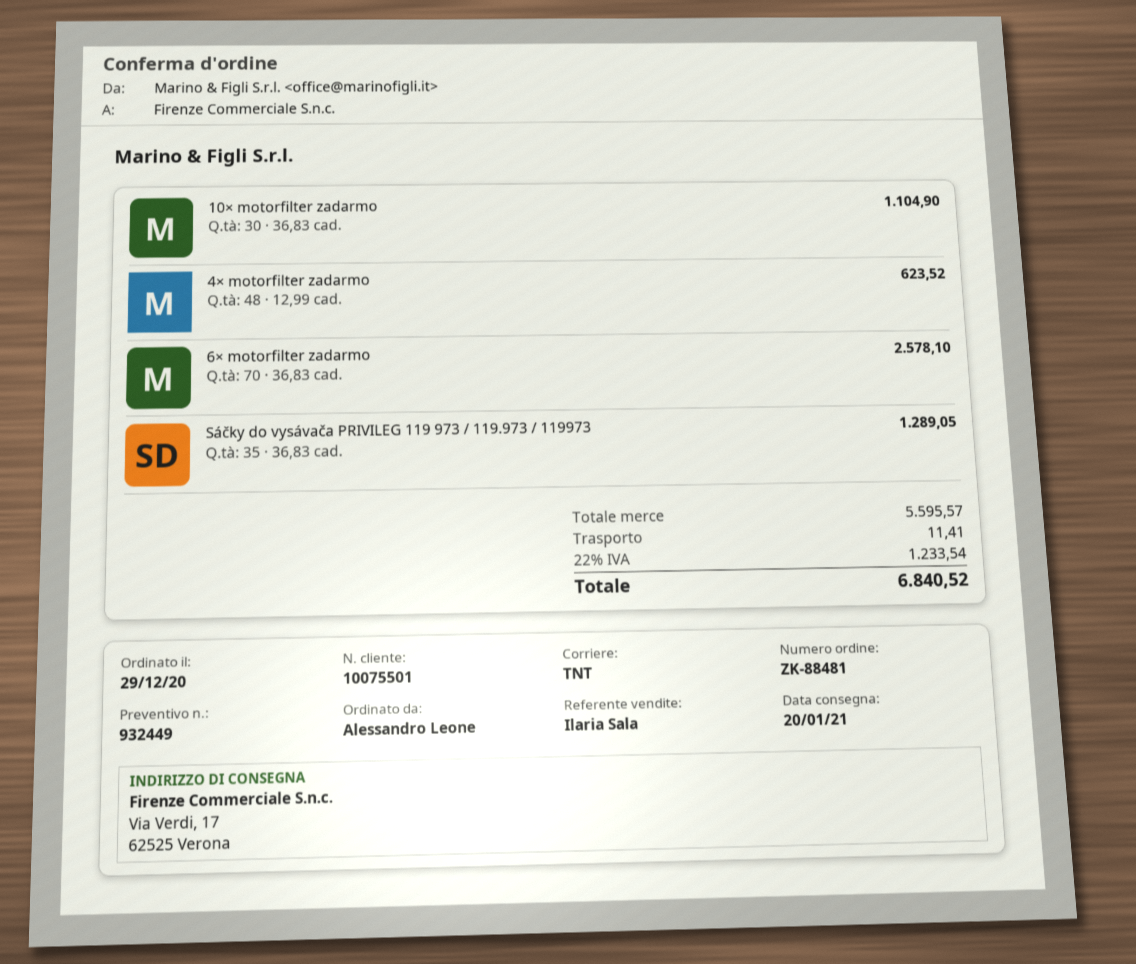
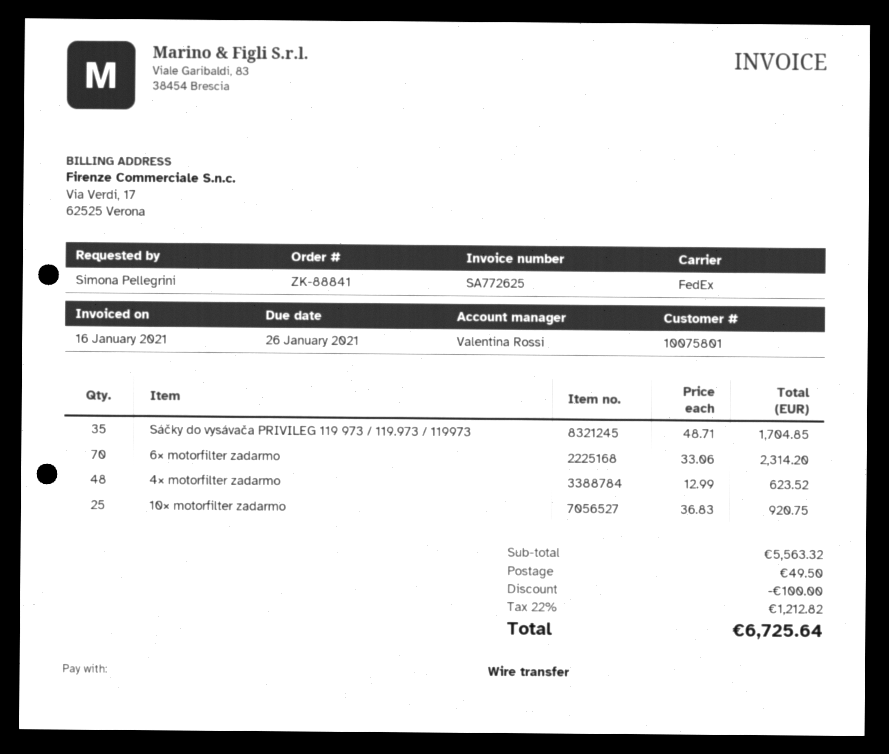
order number: ZK-88481 -> ZK-88841
customer number: 10075501 -> 10075801
ordered by: Alessandro Leone -> Simona Pellegrini
sales rep: Ilaria Sala -> Valentina Rossi
shipping method: TNT -> FedEx
10× motorfilter zadarmo: 30 x 36.83 = 1104.90 -> 25 x 36.83 = 920.75
6× motorfilter zadarmo: 70 x 36.83 = 2578.10 -> 70 x 33.06 = 2314.20
Sáčky do vysávača PRIVILEG 119 973 / 119.973 / 119973: 35 x 36.83 = 1289.05 -> 35 x 48.71 = 1704.85
subtotal: 5595.57 -> 5563.32
discount: none -> 100.00
shipping: 11.41 -> 49.50
tax: 22% = 1233.54 -> 22% = 1212.82
total: 6840.52 -> 6725.64

